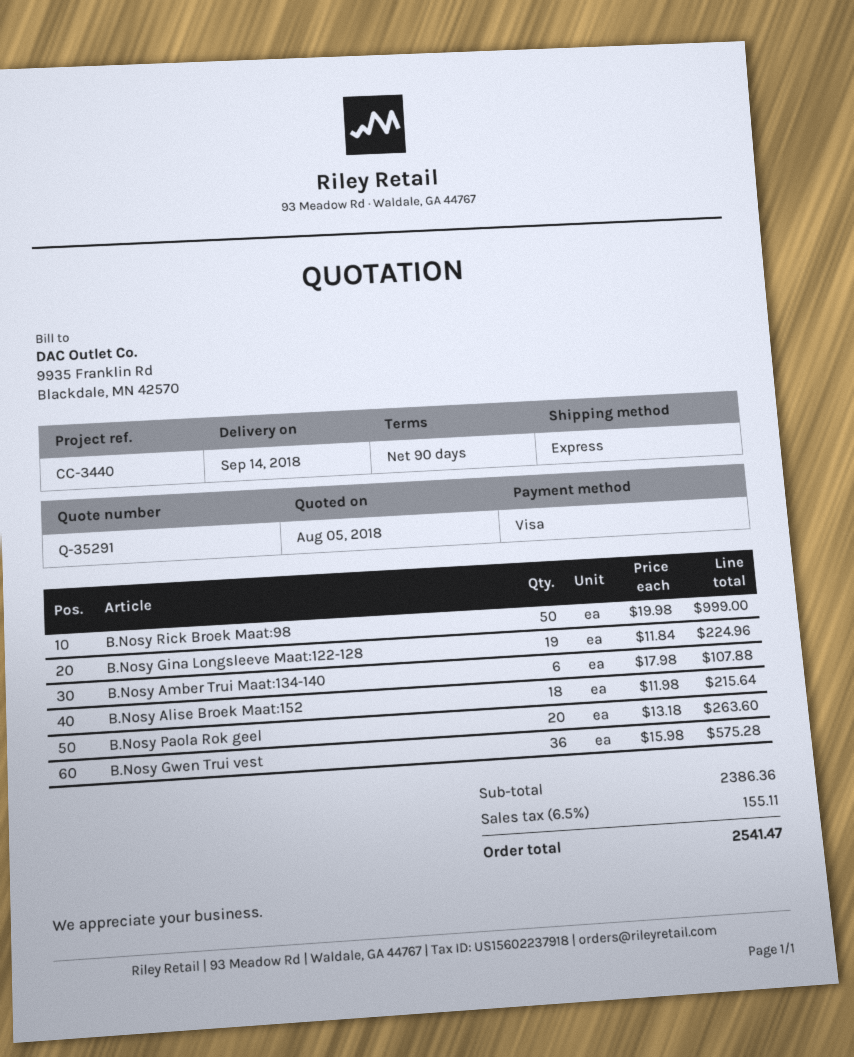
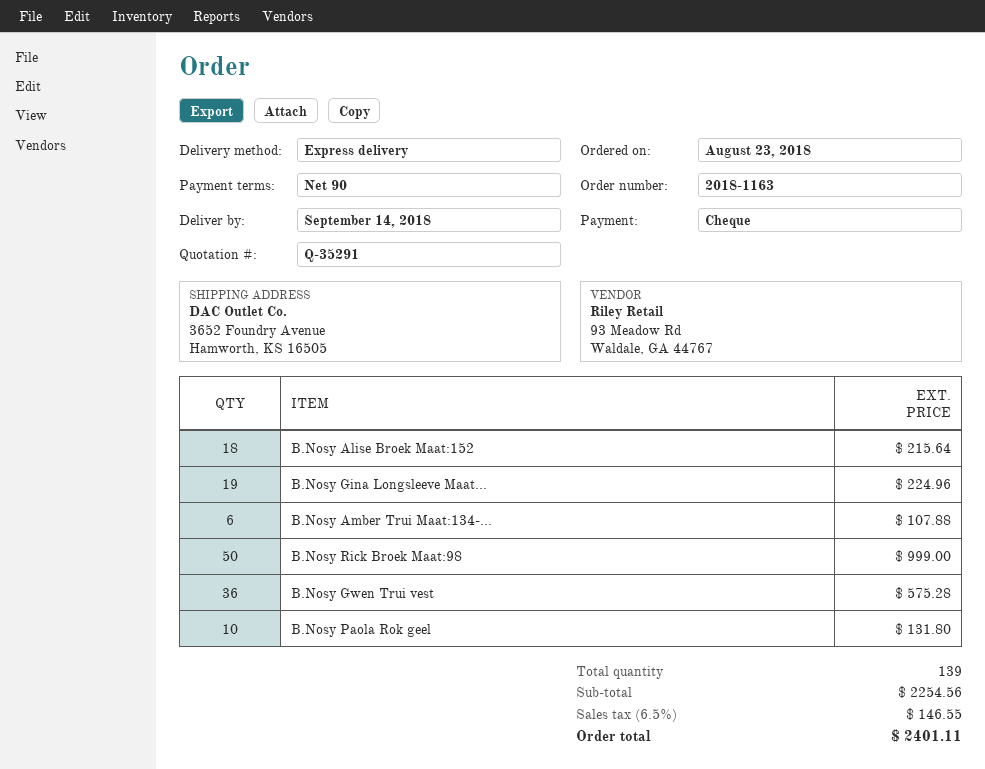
payment method: Visa -> cheque
B.Nosy Paola Rok geel: 20 for 263.60 -> 10 for 131.80
subtotal: 2386.36 -> 2254.56
tax: 6.5% = 155.11 -> 6.5% = 146.55
total: 2541.47 -> 2401.11

